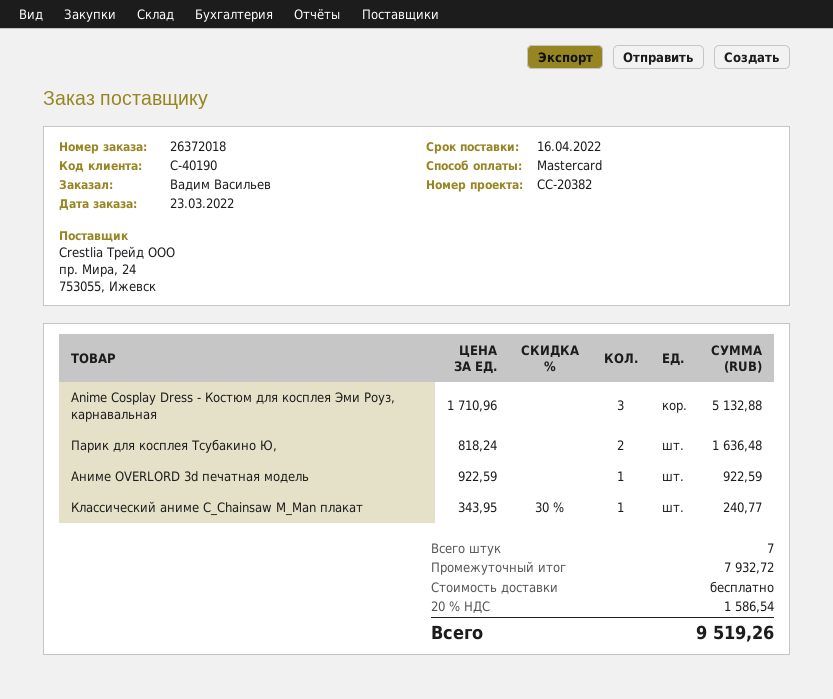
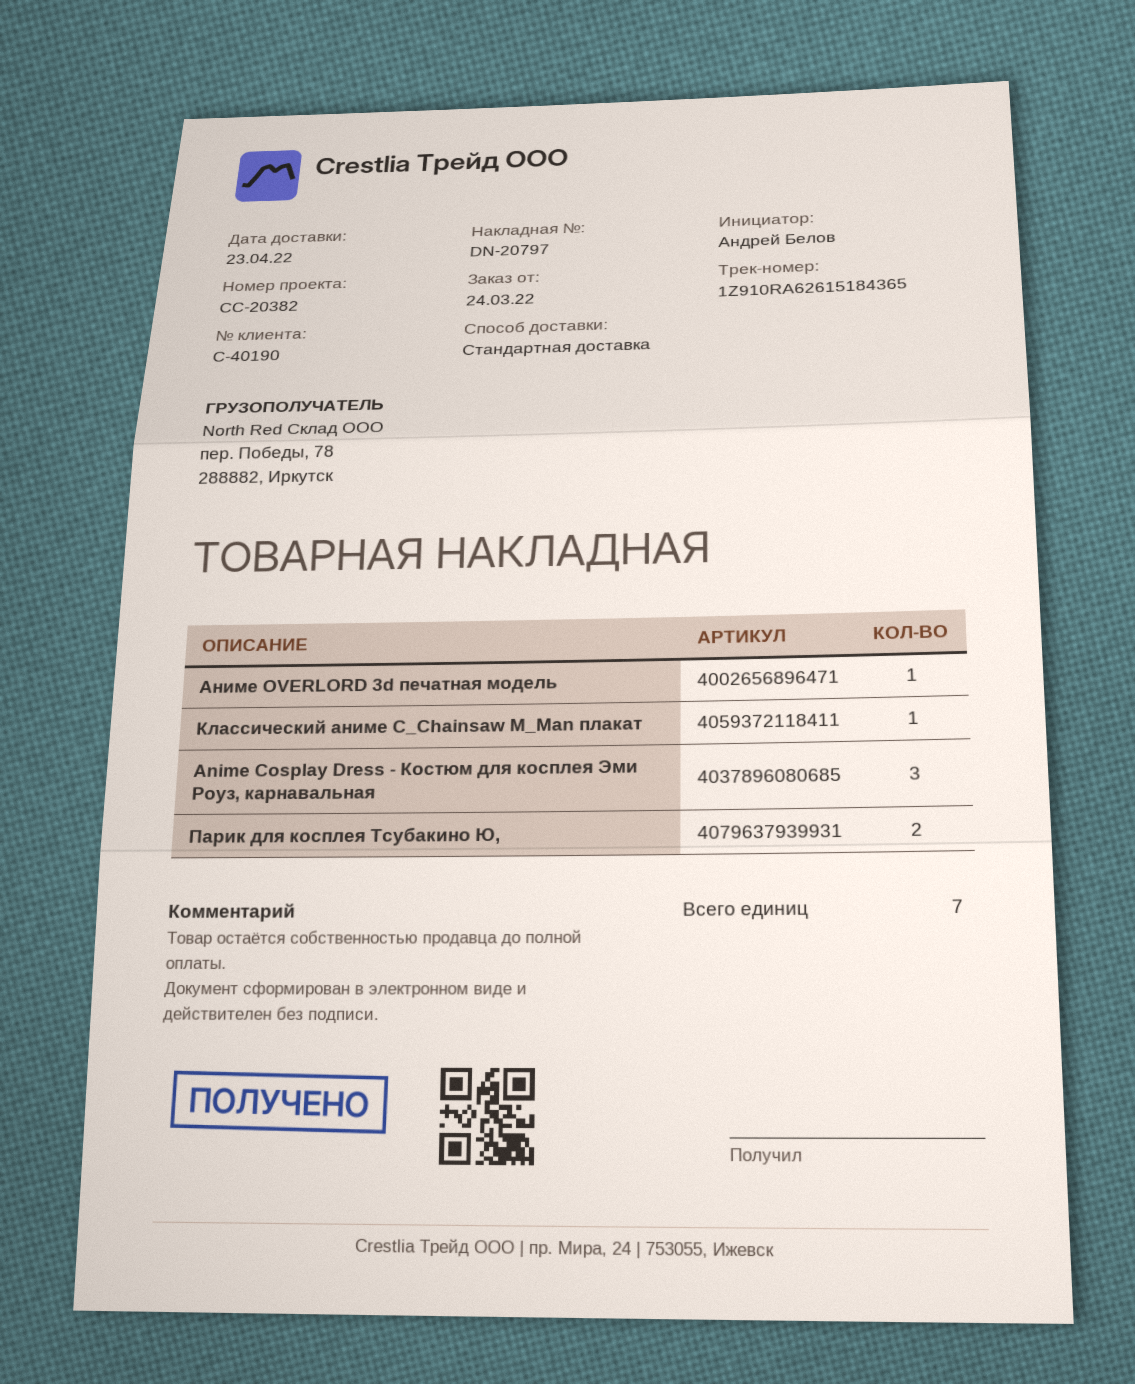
order date: 2022-03-23 -> 2022-03-24
delivery date: 2022-04-16 -> 2022-04-23
ordered by: Вадим Васильев -> Андрей Белов

